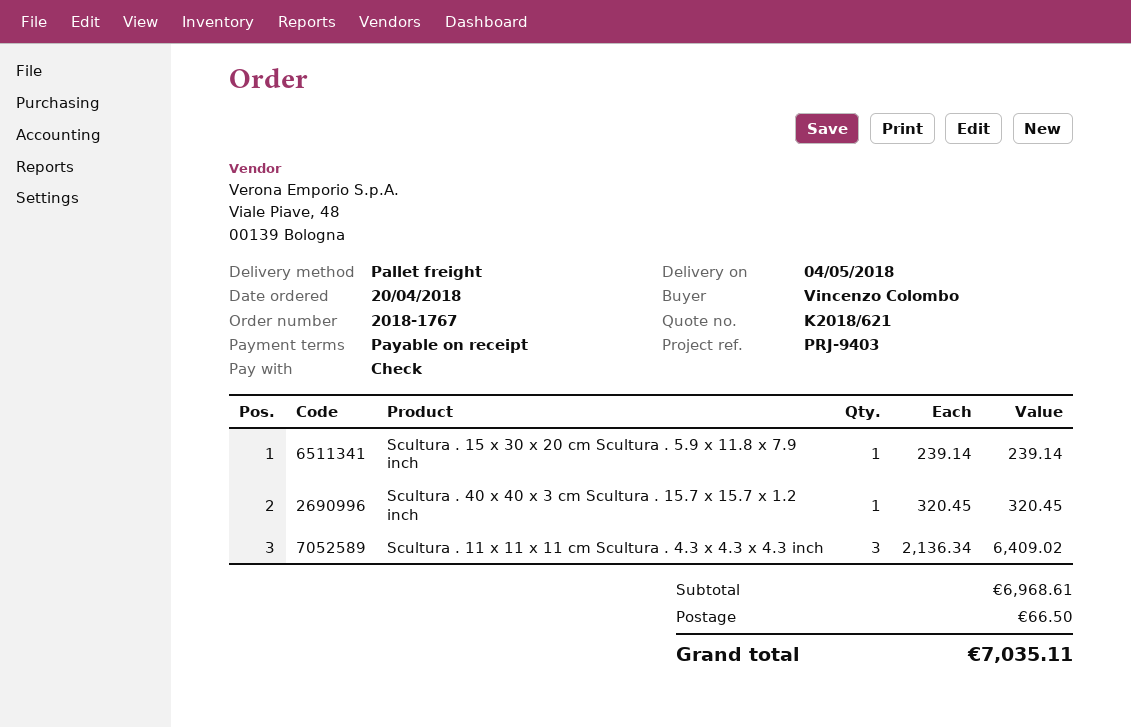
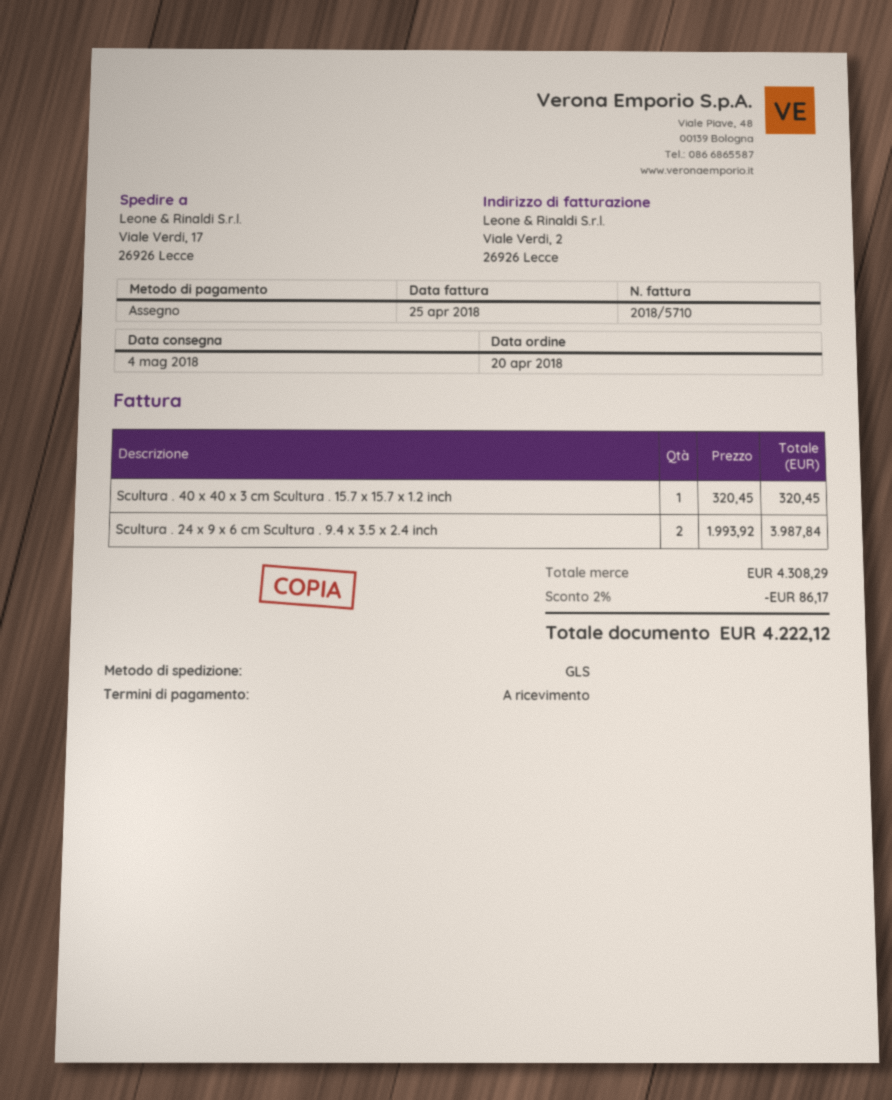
shipping method: pallet freight -> GLS
Scultura . 15 x 30 x 20 cm Scultura . 5.9 x 11.8 x 7.9 inch: 1 x 239.14 = 239.14 -> none
Scultura . 11 x 11 x 11 cm Scultura . 4.3 x 4.3 x 4.3 inch: 3 x 2136.34 = 6409.02 -> none
Scultura . 24 x 9 x 6 cm Scultura . 9.4 x 3.5 x 2.4 inch: none -> 2 x 1993.92 = 3987.84
subtotal: 6968.61 -> 4308.29
discount: none -> 2% = 86.17
shipping: 66.50 -> none
total: 7035.11 -> 4222.12

